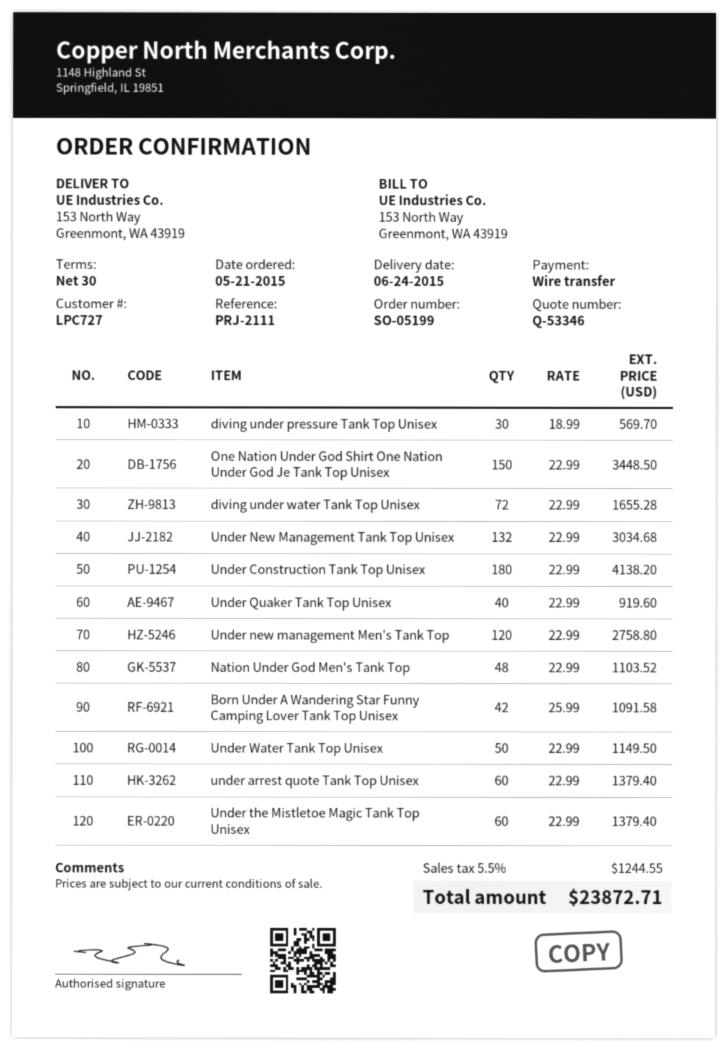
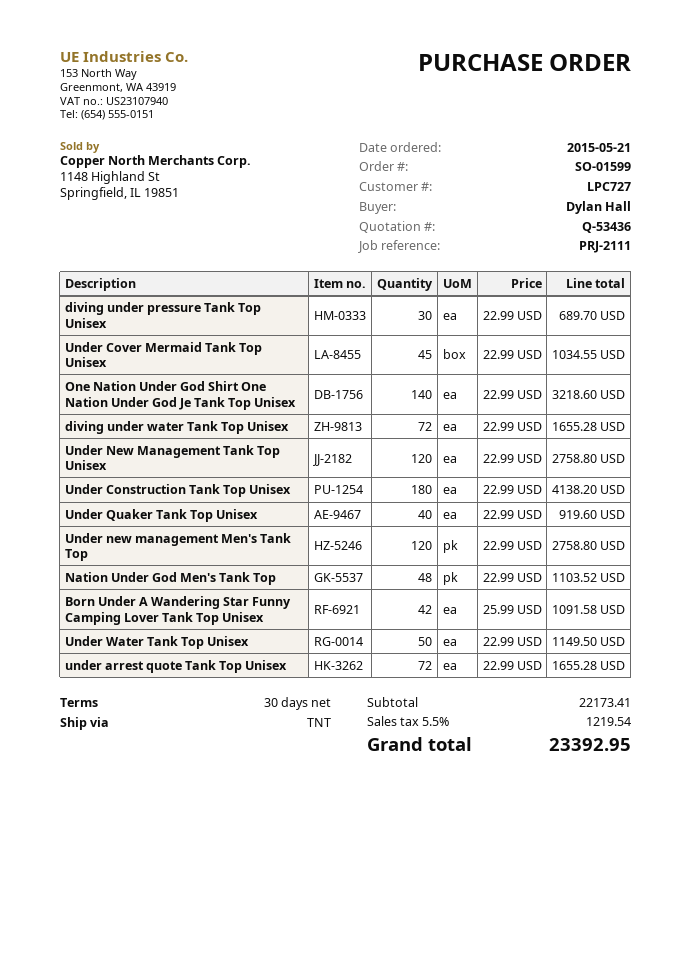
quote number: Q-53346 -> Q-53436
order number: SO-05199 -> SO-01599
diving under pressure Tank Top Unisex: 30 x 18.99 = 569.70 -> 30 x 22.99 = 689.70
One Nation Under God Shirt One Nation Under God Je Tank Top Unisex: 150 x 22.99 = 3448.50 -> 140 x 22.99 = 3218.60
Under New Management Tank Top Unisex: 132 x 22.99 = 3034.68 -> 120 x 22.99 = 2758.80
under arrest quote Tank Top Unisex: 60 x 22.99 = 1379.40 -> 72 x 22.99 = 1655.28
Under the Mistletoe Magic Tank Top Unisex: 60 x 22.99 = 1379.40 -> none
Under Cover Mermaid Tank Top Unisex: none -> 45 x 22.99 = 1034.55
tax: 5.5% = 1244.55 -> 5.5% = 1219.54
total: 23872.71 -> 23392.95

